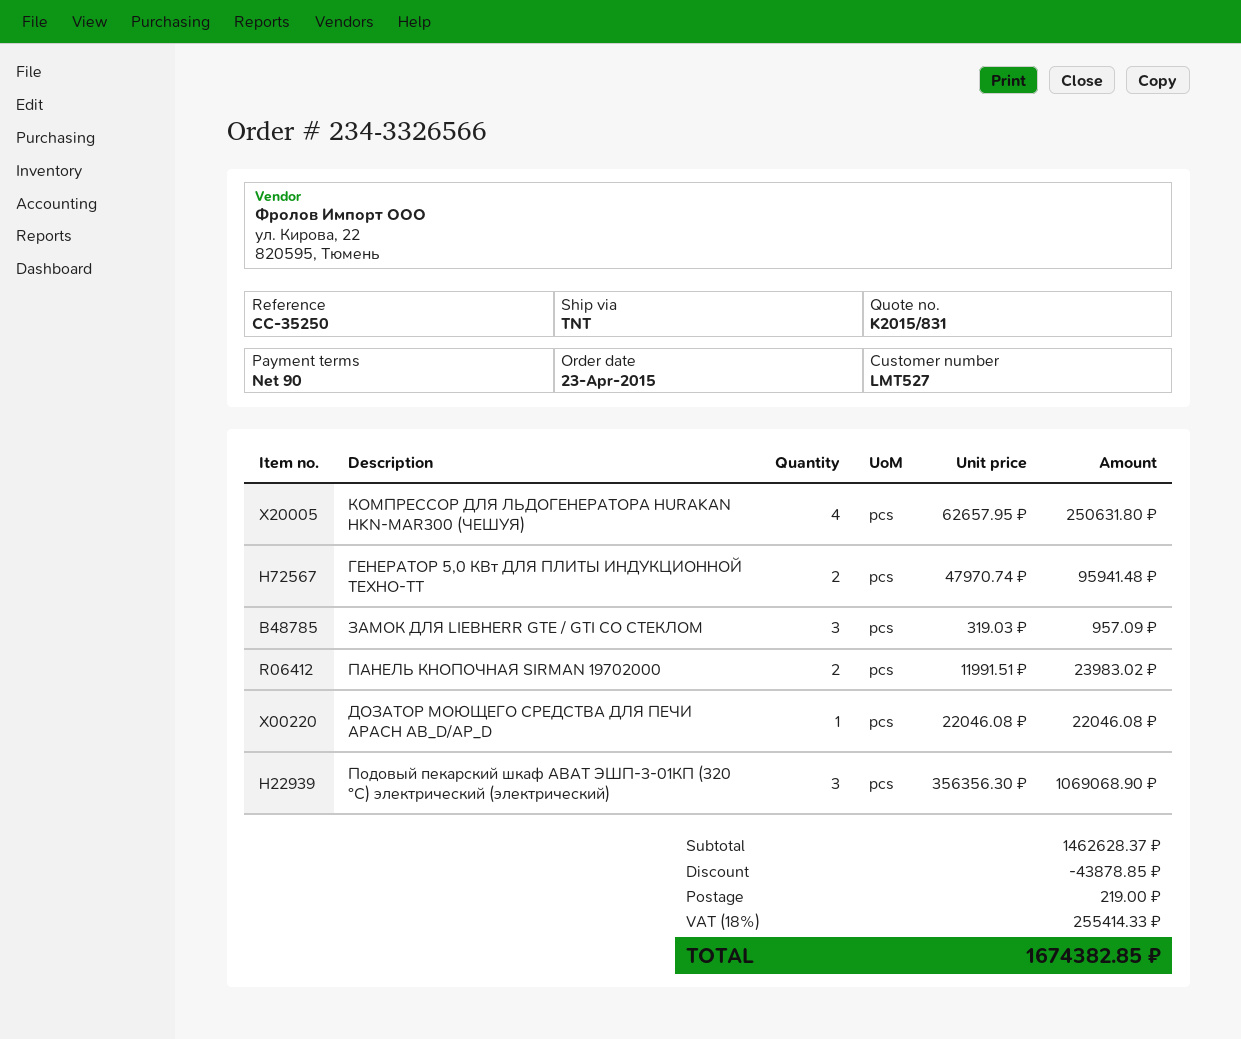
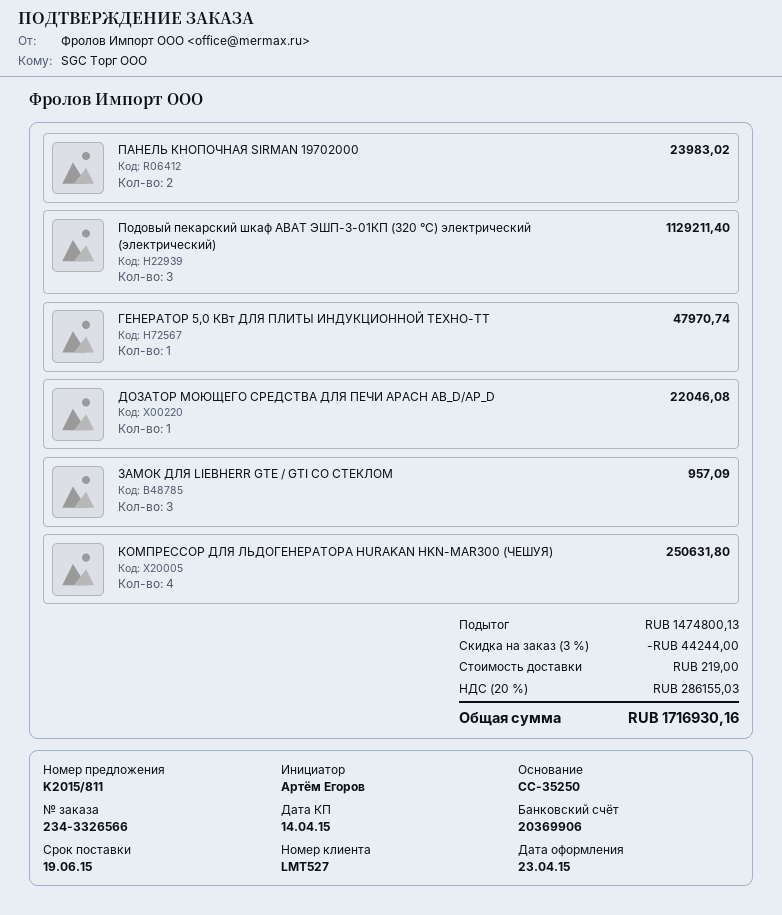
quote number: K2015/831 -> K2015/811
ГЕНЕРАТОР 5,0 КВт ДЛЯ ПЛИТЫ ИНДУКЦИОННОЙ ТЕХНО-ТТ: 2 for 95941.48 -> 1 for 47970.74
Подовый пекарский шкаф ABAT ЭШП-3-01КП (320 °C) электрический (электрический): 3 for 1069068.90 -> 3 for 1129211.40
subtotal: 1462628.37 -> 1474800.13
discount: 43878.85 -> 44244.00
tax: 18% = 255414.33 -> 20% = 286155.03
total: 1674382.85 -> 1716930.16

